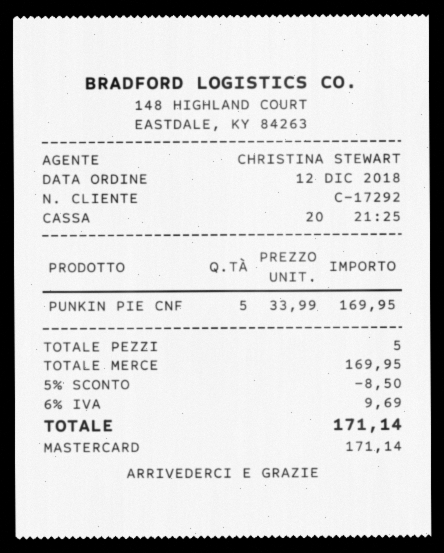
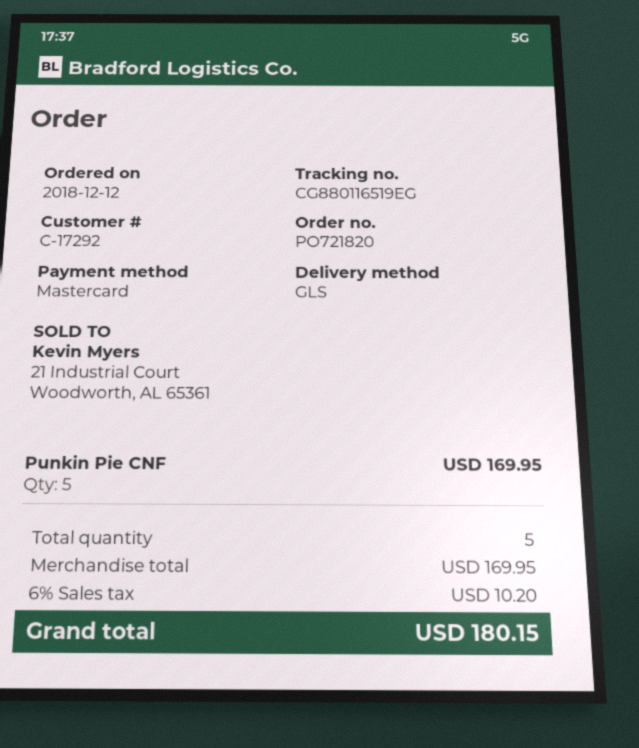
discount: 5% = 8.50 -> none
tax: 6% = 9.69 -> 6% = 10.20
total: 171.14 -> 180.15

